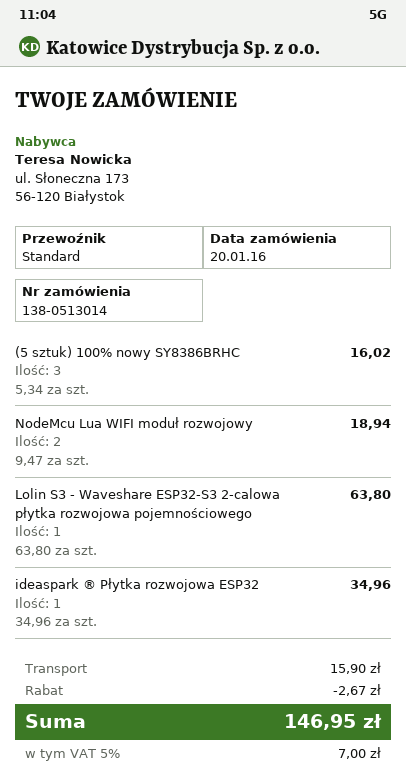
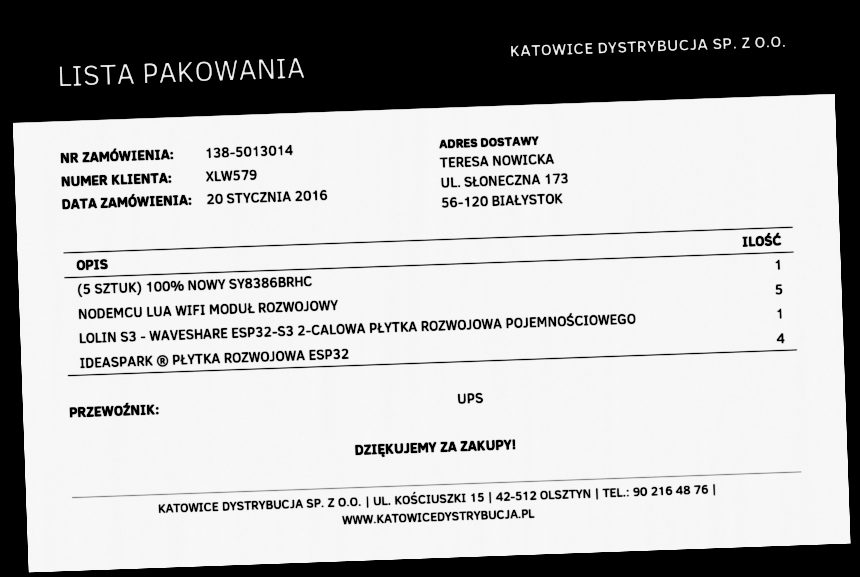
order number: 138-0513014 -> 138-5013014
shipping method: standard -> UPS
(5 sztuk) 100% nowy SY8386BRHC: 3 -> 1
NodeMcu Lua WIFI moduł rozwojowy: 2 -> 5
ideaspark ® Płytka rozwojowa ESP32: 1 -> 4

